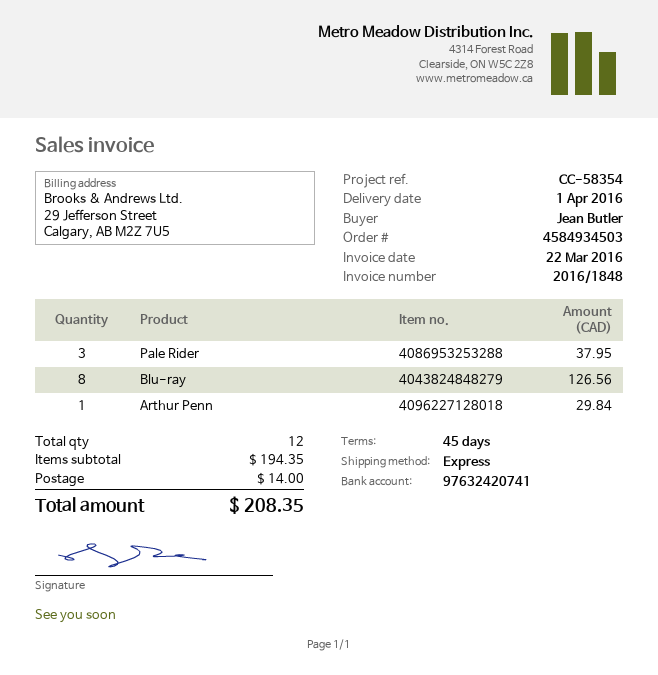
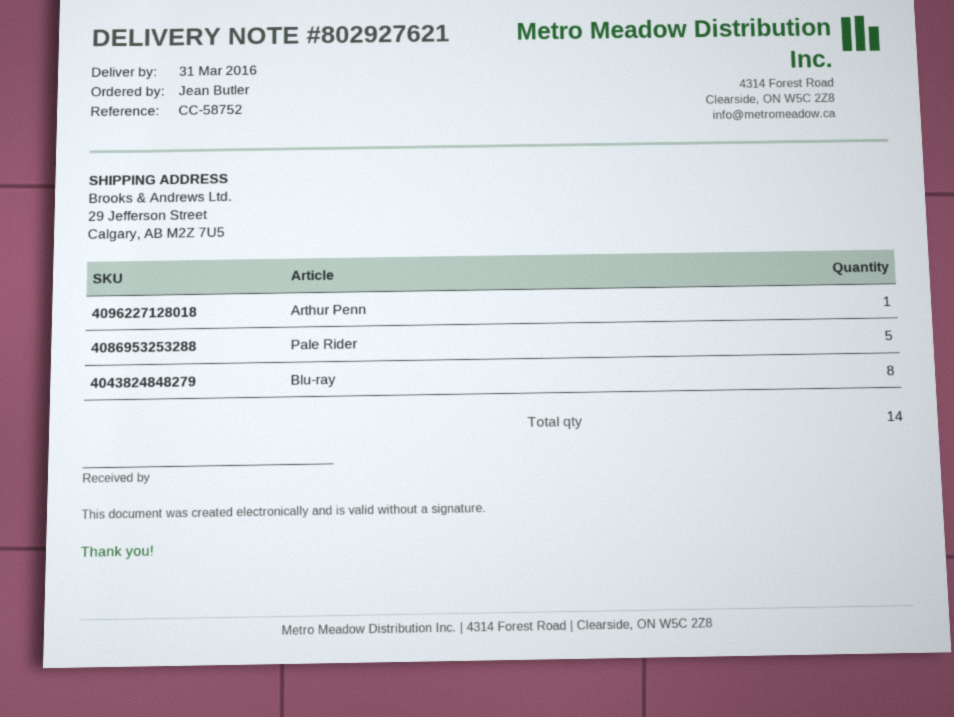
delivery date: 2016-04-01 -> 2016-03-31
reference: CC-58354 -> CC-58752
Pale Rider: 3 -> 5
total quantity: 12 -> 14

